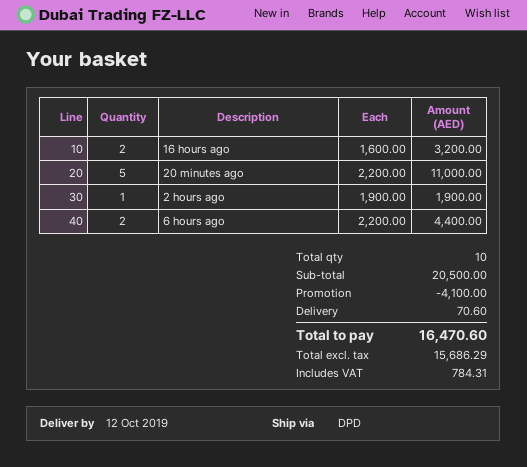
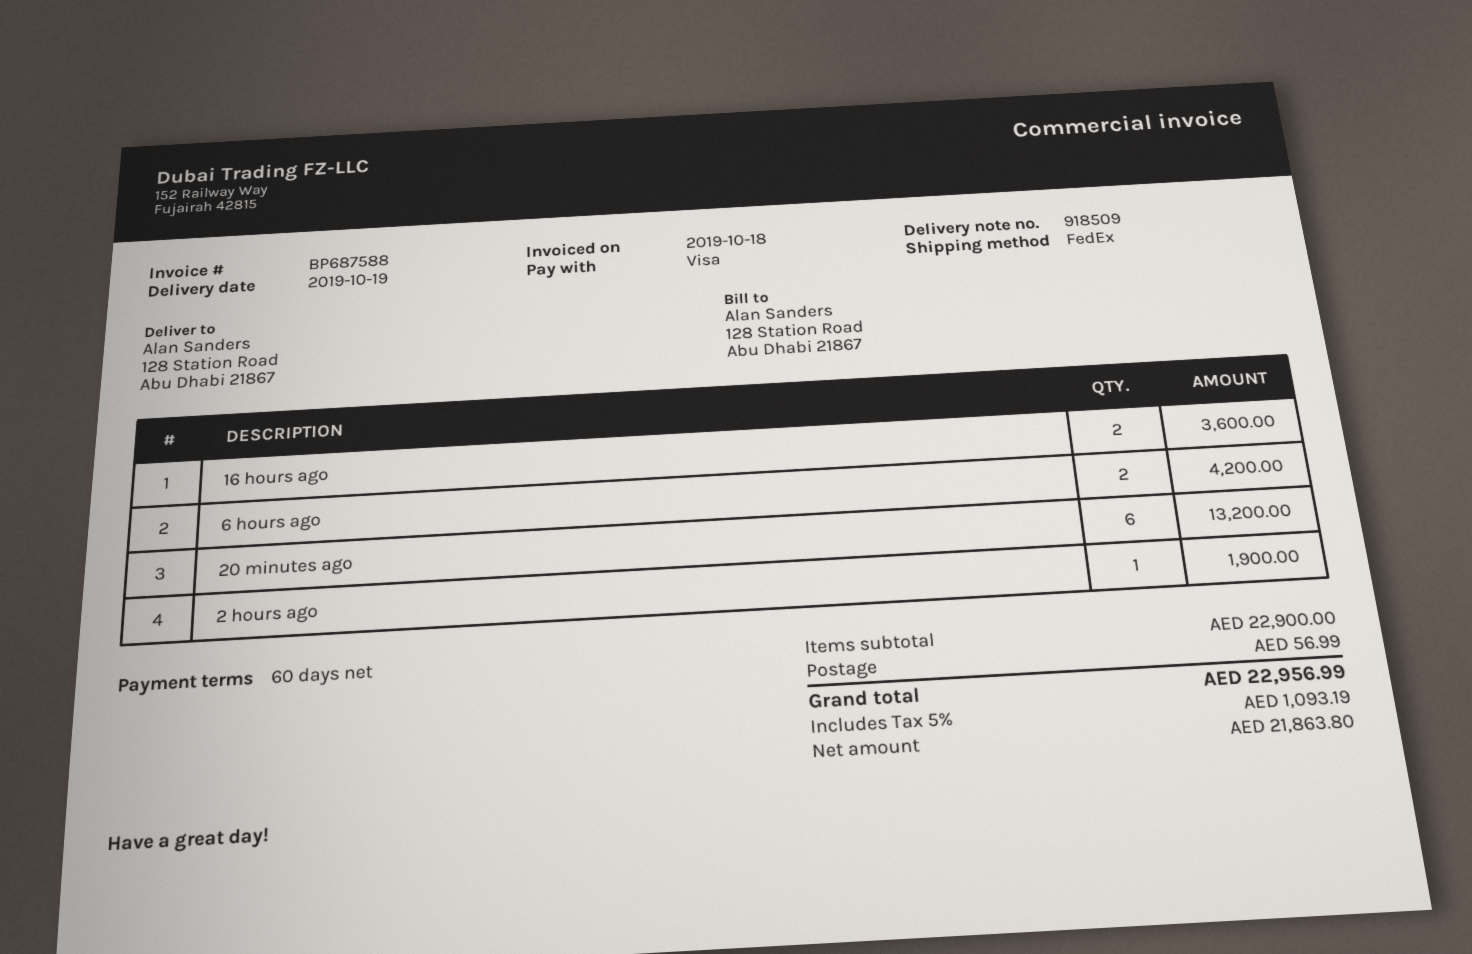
delivery date: 2019-10-12 -> 2019-10-19
shipping method: DPD -> FedEx
16 hours ago: 2 for 3200.00 -> 2 for 3600.00
20 minutes ago: 5 for 11000.00 -> 6 for 13200.00
6 hours ago: 2 for 4400.00 -> 2 for 4200.00
subtotal: 20500.00 -> 22900.00
discount: 4100.00 -> none
shipping: 70.60 -> 56.99
net: 15686.29 -> 21863.80
tax: 784.31 -> 1093.19
total: 16470.60 -> 22956.99

